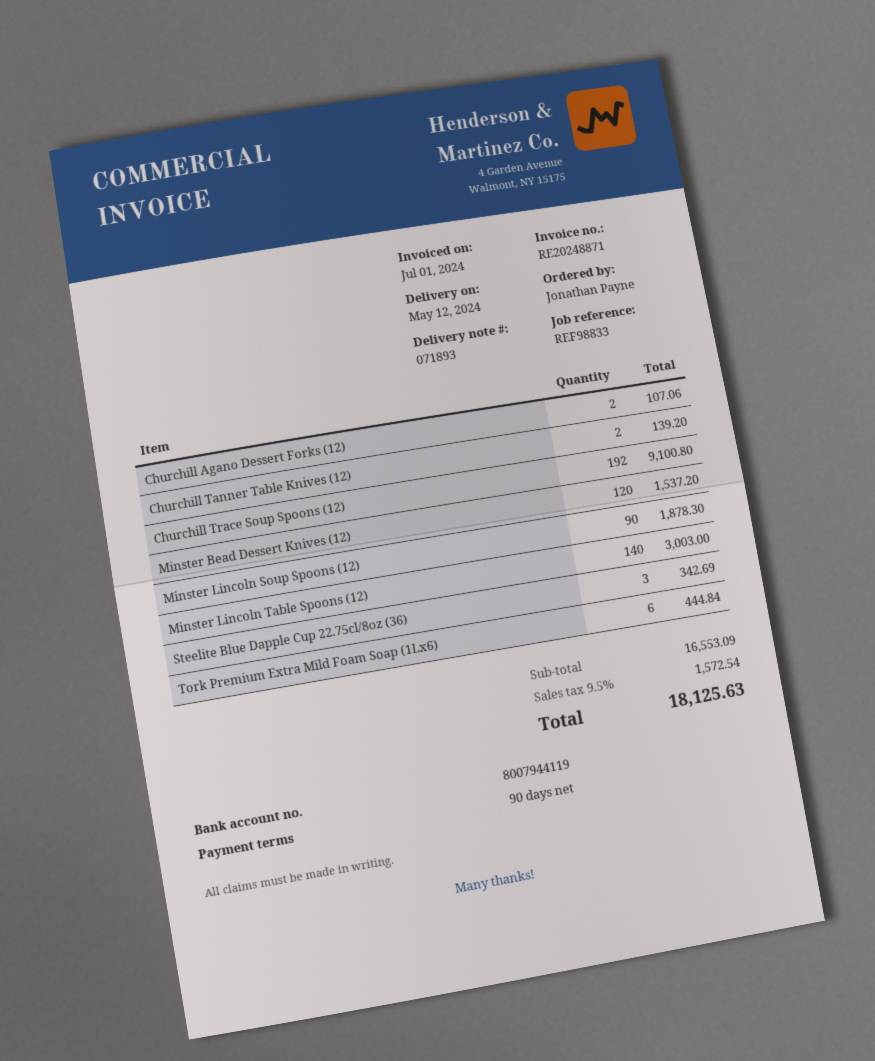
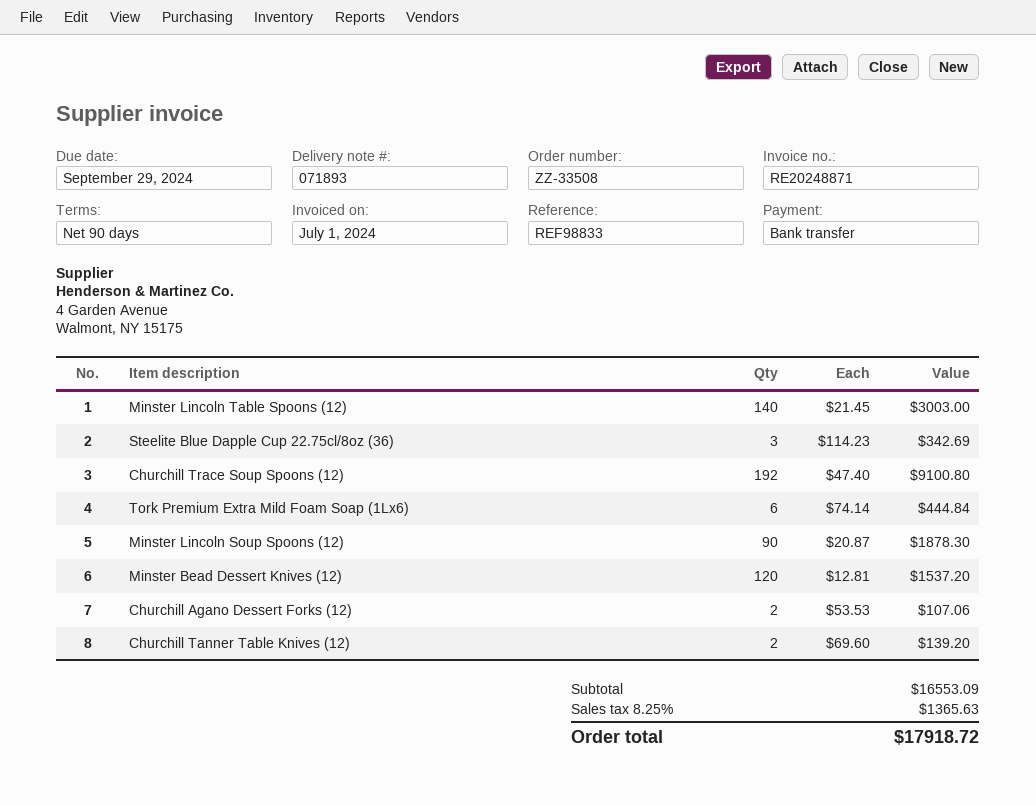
tax: 9.5% = 1572.54 -> 8.25% = 1365.63
total: 18125.63 -> 17918.72

